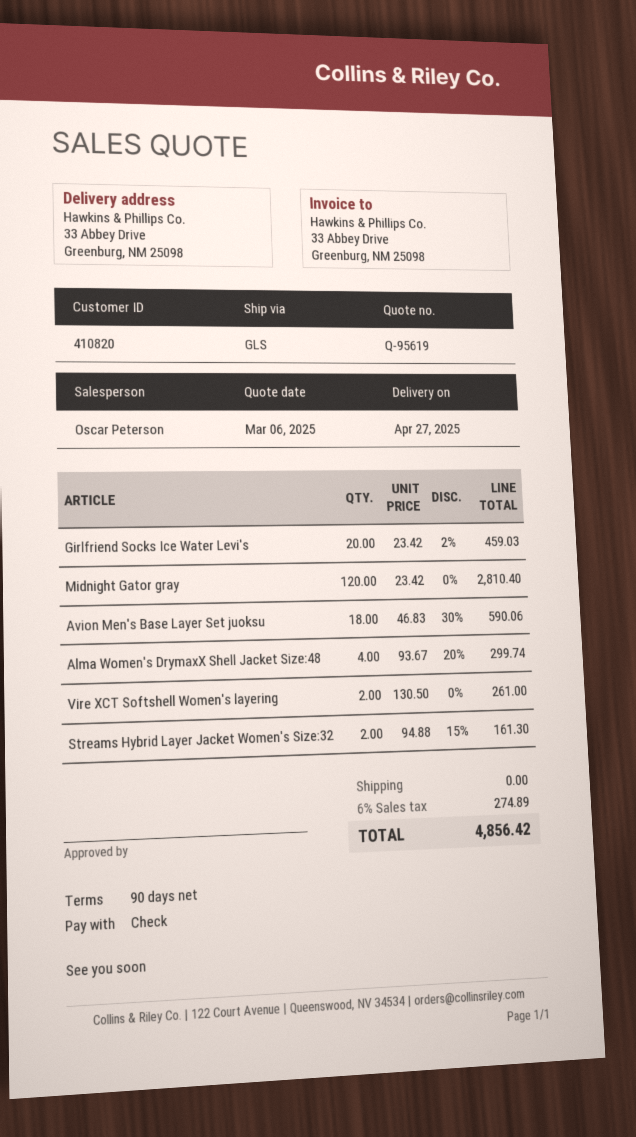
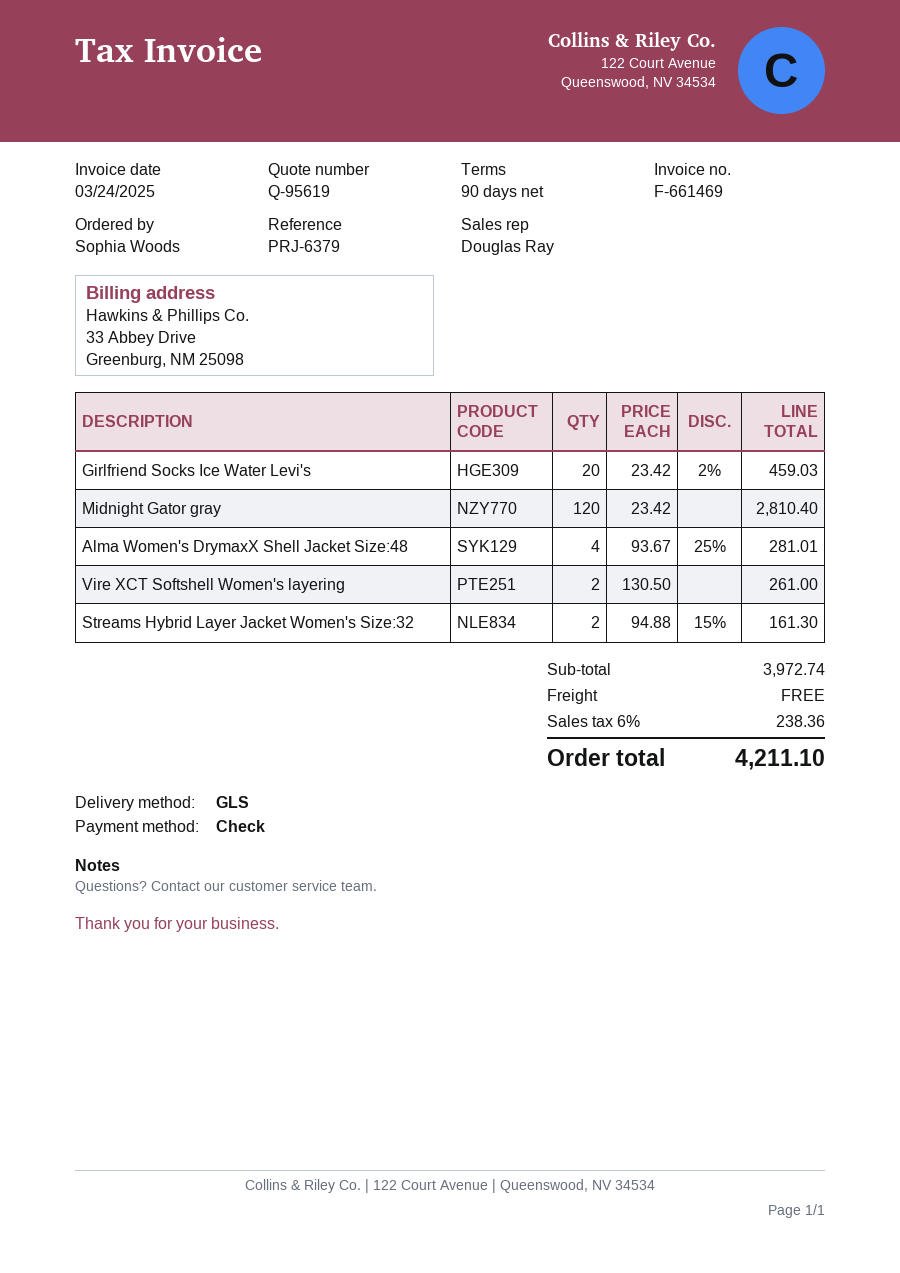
sales rep: Oscar Peterson -> Douglas Ray
Avion Men's Base Layer Set juoksu: 18 x 46.83 - 30% = 590.06 -> none
Alma Women's DrymaxX Shell Jacket Size:48: 4 x 93.67 - 20% = 299.74 -> 4 x 93.67 - 25% = 281.01
tax: 6% = 274.89 -> 6% = 238.36
total: 4856.42 -> 4211.10

